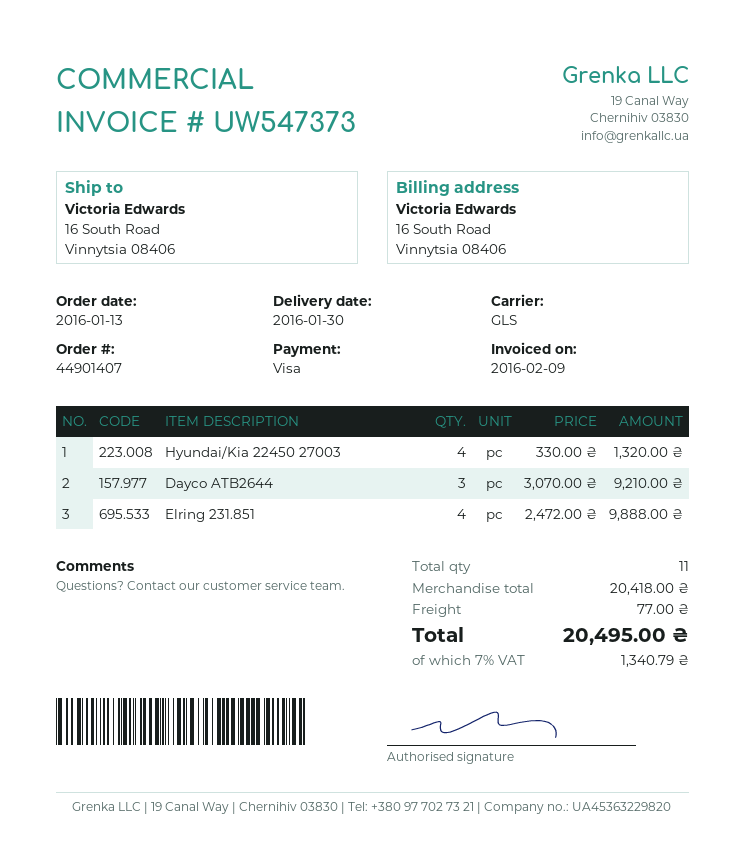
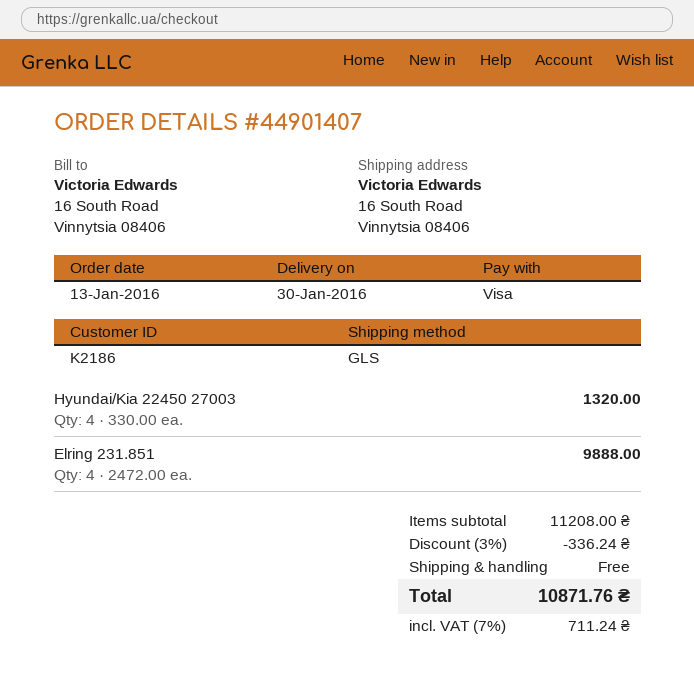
Dayco ATB2644: 3 x 3070.00 = 9210.00 -> none
subtotal: 20418.00 -> 11208.00
discount: none -> 3% = 336.24
shipping: 77.00 -> 0.00
tax: 7% = 1340.79 -> 7% = 711.24
total: 20495.00 -> 10871.76

